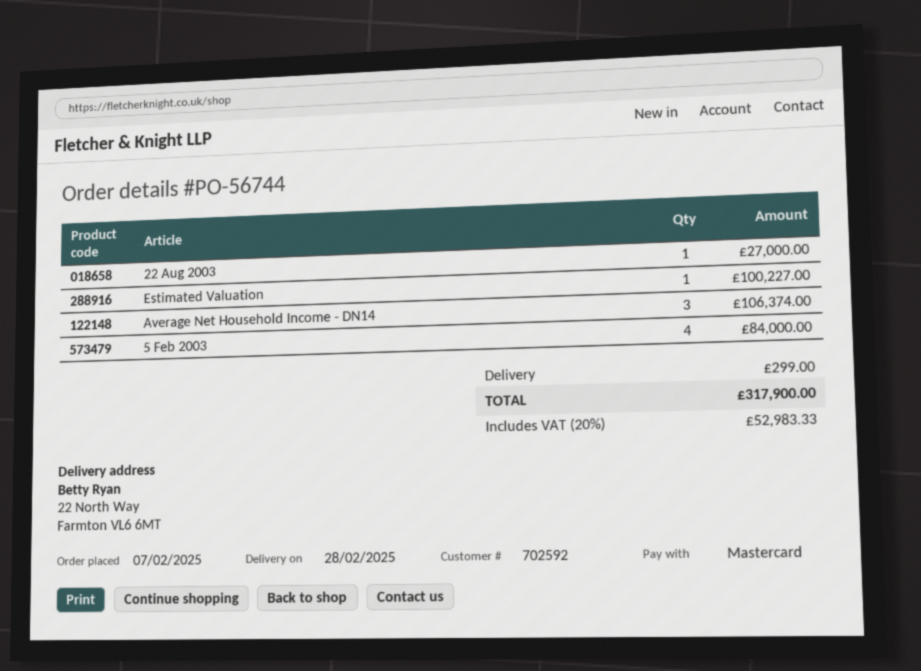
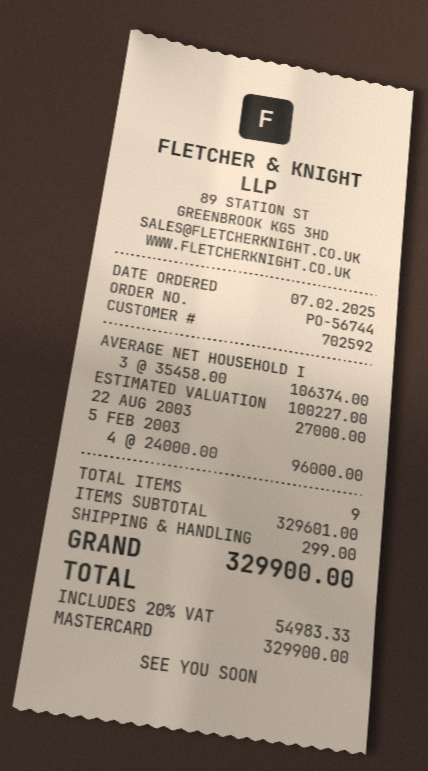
5 Feb 2003: 4 for 84000.00 -> 4 for 96000.00
tax: 20% = 52983.33 -> 20% = 54983.33
total: 317900.00 -> 329900.00

